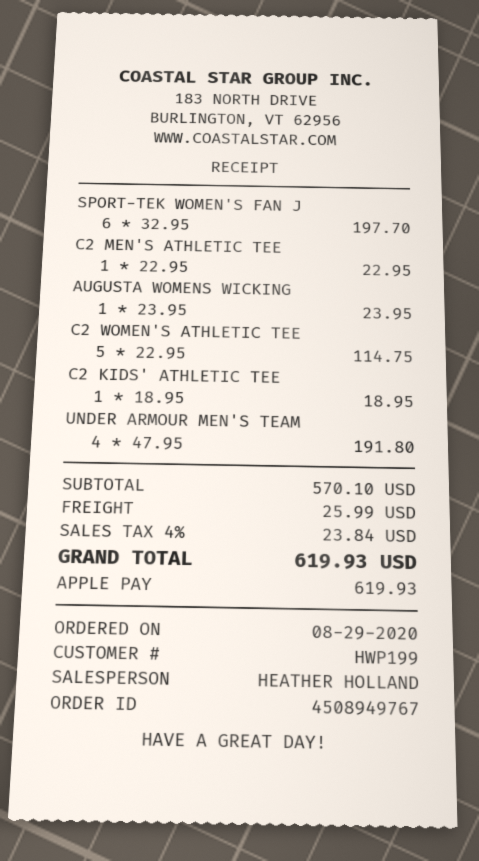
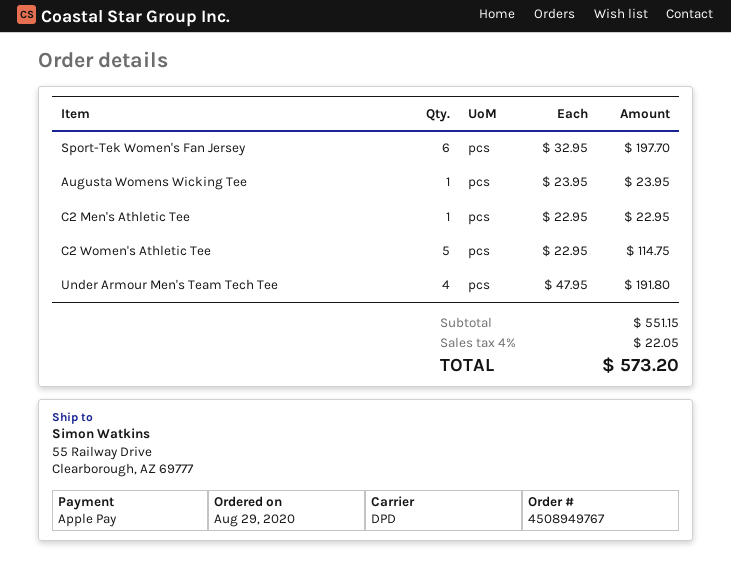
C2 KIDS' ATHLETIC TEE: 1 x 18.95 = 18.95 -> none
subtotal: 570.10 -> 551.15
shipping: 25.99 -> none
tax: 4% = 23.84 -> 4% = 22.05
total: 619.93 -> 573.20

